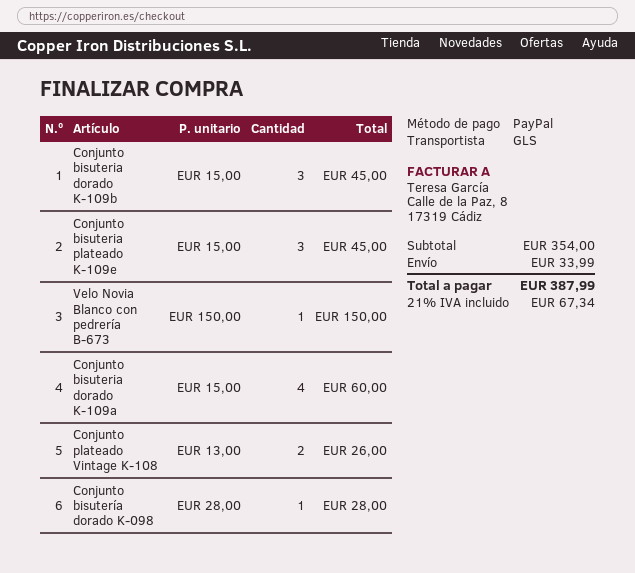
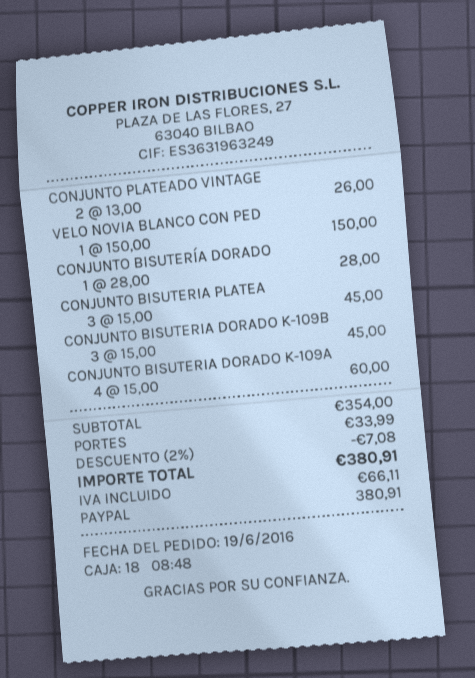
discount: none -> 2% = 7.08
tax: 67.34 -> 66.11
total: 387.99 -> 380.91

